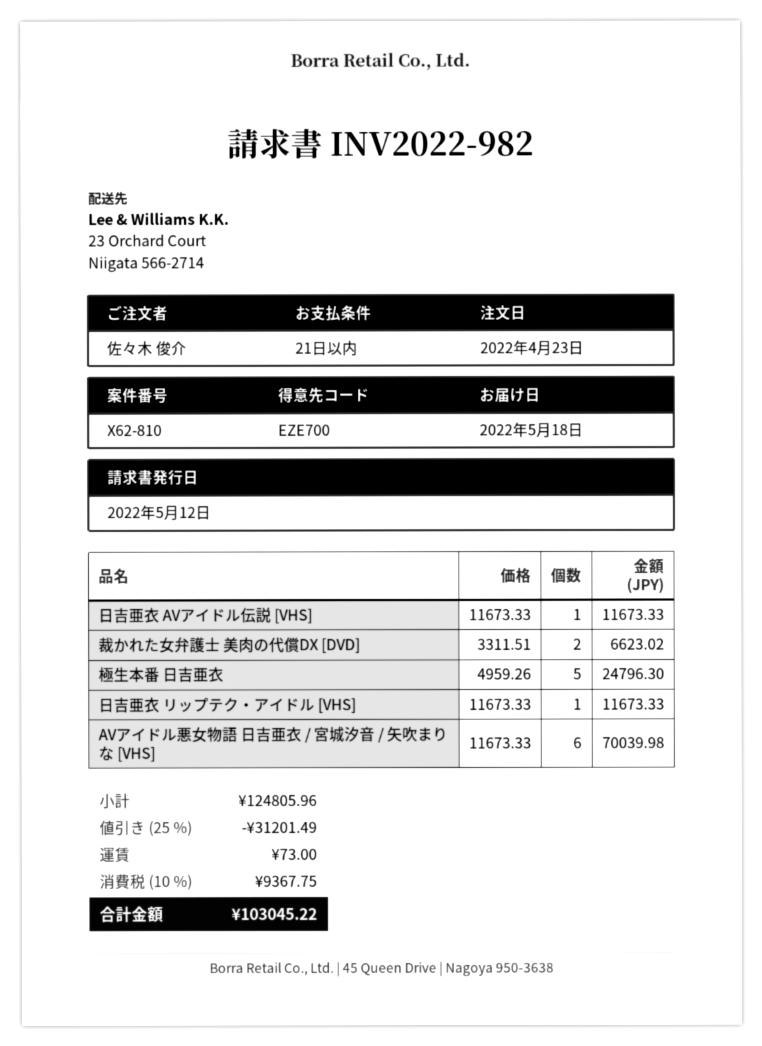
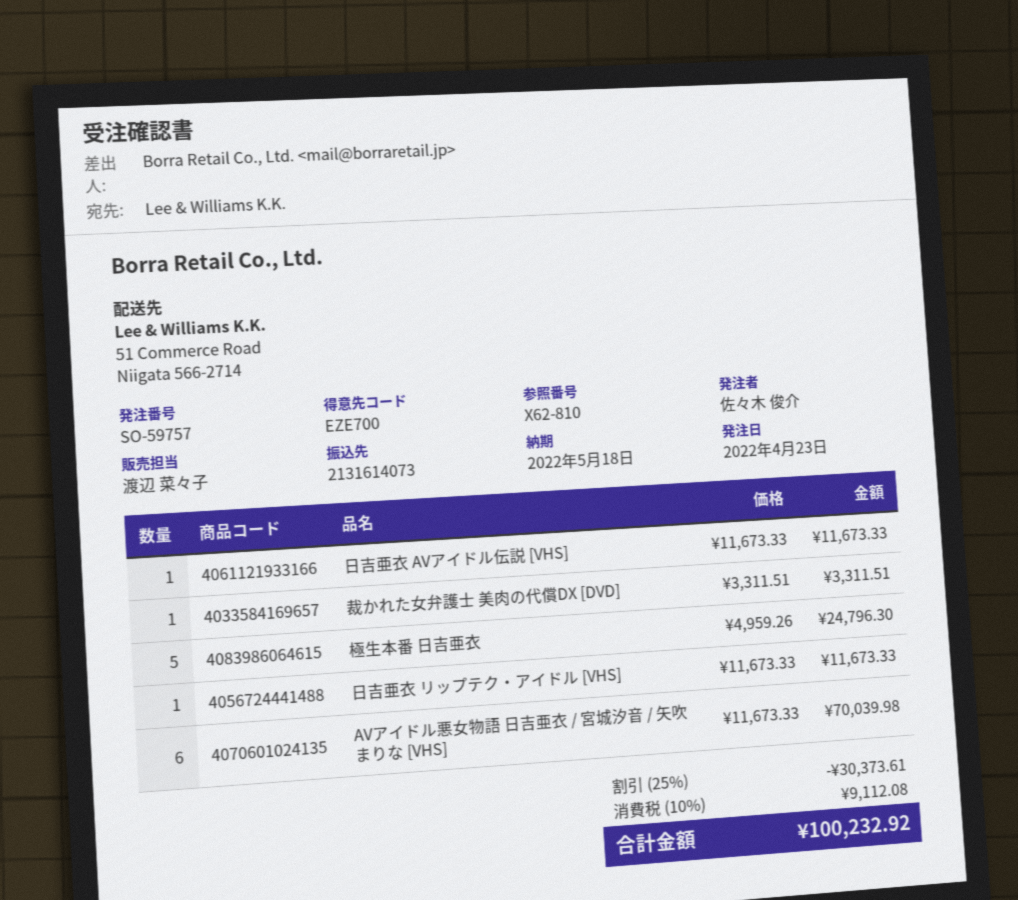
ship to: 23 Orchard Court, Niigata 566-2714 -> 51 Commerce Road, Niigata 566-2714
裁かれた女弁護士 美肉の代償DX [DVD]: 2 x 3311.51 = 6623.02 -> 1 x 3311.51 = 3311.51
discount: 25% = 31201.49 -> 25% = 30373.61
shipping: 73.00 -> none
tax: 10% = 9367.75 -> 10% = 9112.08
total: 103045.22 -> 100232.92

